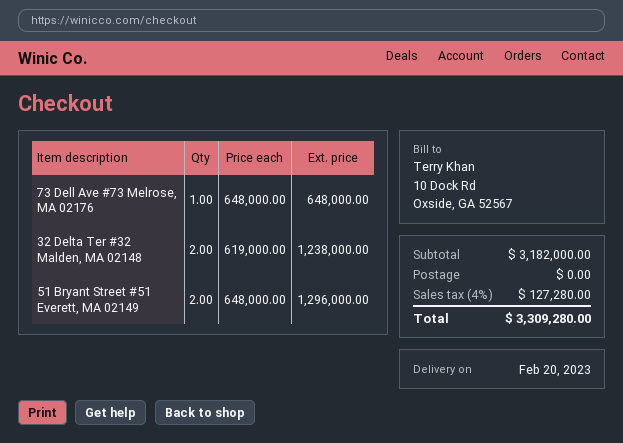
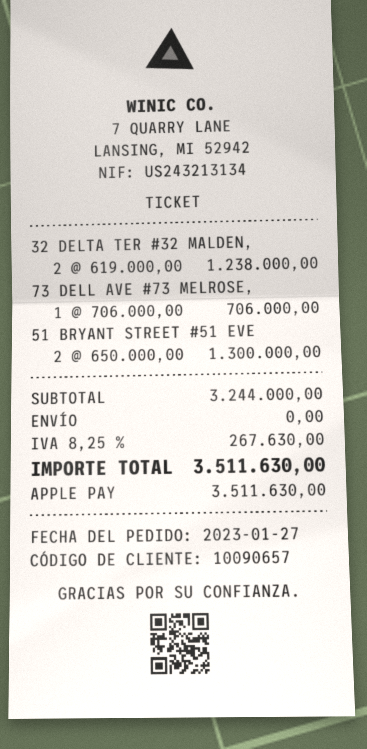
73 Dell Ave #73 Melrose, MA 02176: 1 x 648000.00 = 648000.00 -> 1 x 706000.00 = 706000.00
51 Bryant Street #51 Everett, MA 02149: 2 x 648000.00 = 1296000.00 -> 2 x 650000.00 = 1300000.00
subtotal: 3182000.00 -> 3244000.00
tax: 4% = 127280.00 -> 8.25% = 267630.00
total: 3309280.00 -> 3511630.00

